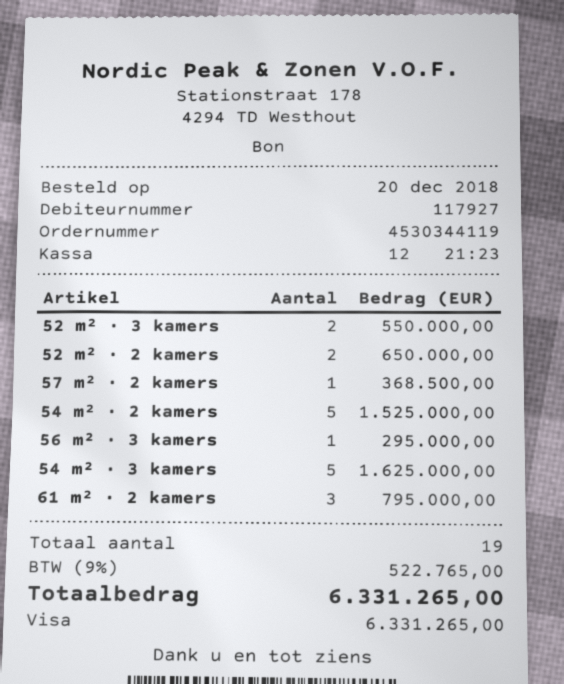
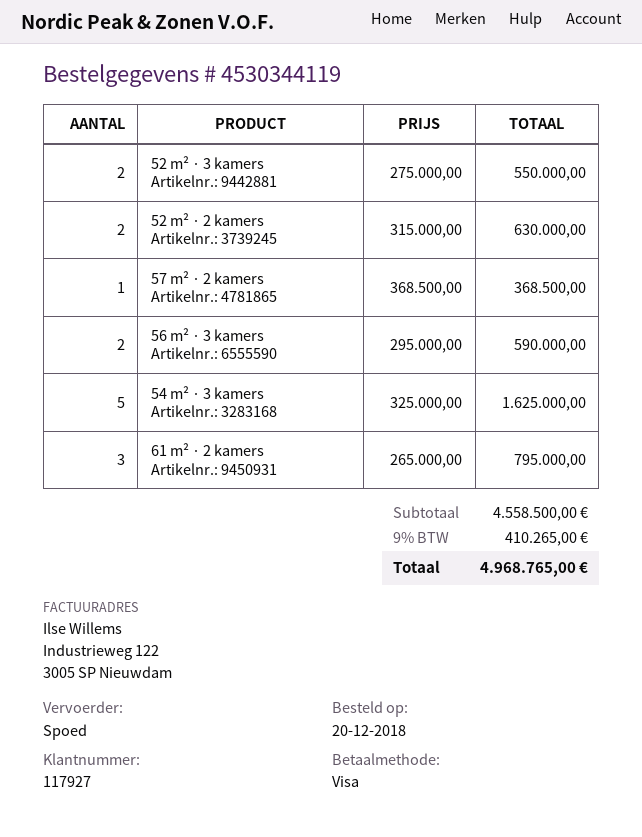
52 m² · 2 kamers: 2 for 650000.00 -> 2 for 630000.00
54 m² · 2 kamers: 5 for 1525000.00 -> none
56 m² · 3 kamers: 1 for 295000.00 -> 2 for 590000.00
tax: 9% = 522765.00 -> 9% = 410265.00
total: 6331265.00 -> 4968765.00

